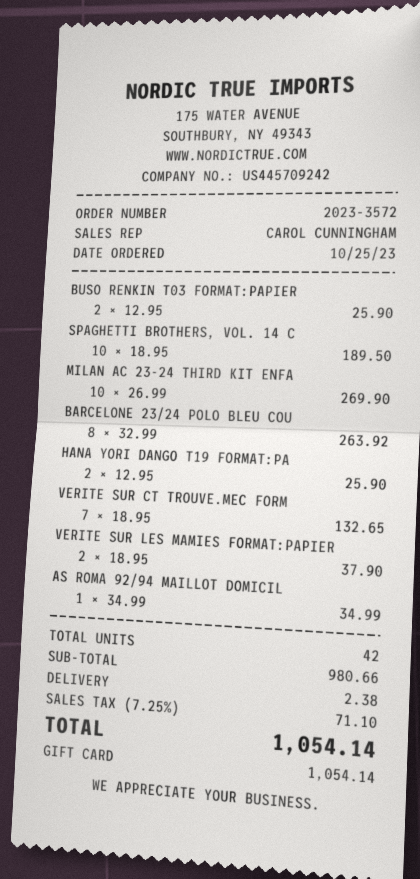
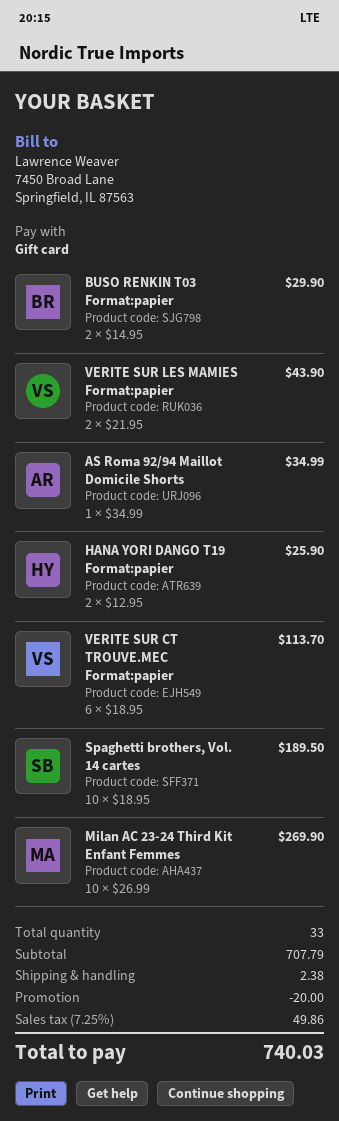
BUSO RENKIN T03 FORMAT:PAPIER: 2 x 12.95 = 25.90 -> 2 x 14.95 = 29.90
BARCELONE 23/24 POLO BLEU COU: 8 x 32.99 = 263.92 -> none
VERITE SUR CT TROUVE.MEC FORM: 7 x 18.95 = 132.65 -> 6 x 18.95 = 113.70
VERITE SUR LES MAMIES FORMAT:PAPIER: 2 x 18.95 = 37.90 -> 2 x 21.95 = 43.90
total quantity: 42 -> 33
subtotal: 980.66 -> 707.79
discount: none -> 20.00
tax: 7.25% = 71.10 -> 7.25% = 49.86
total: 1054.14 -> 740.03

